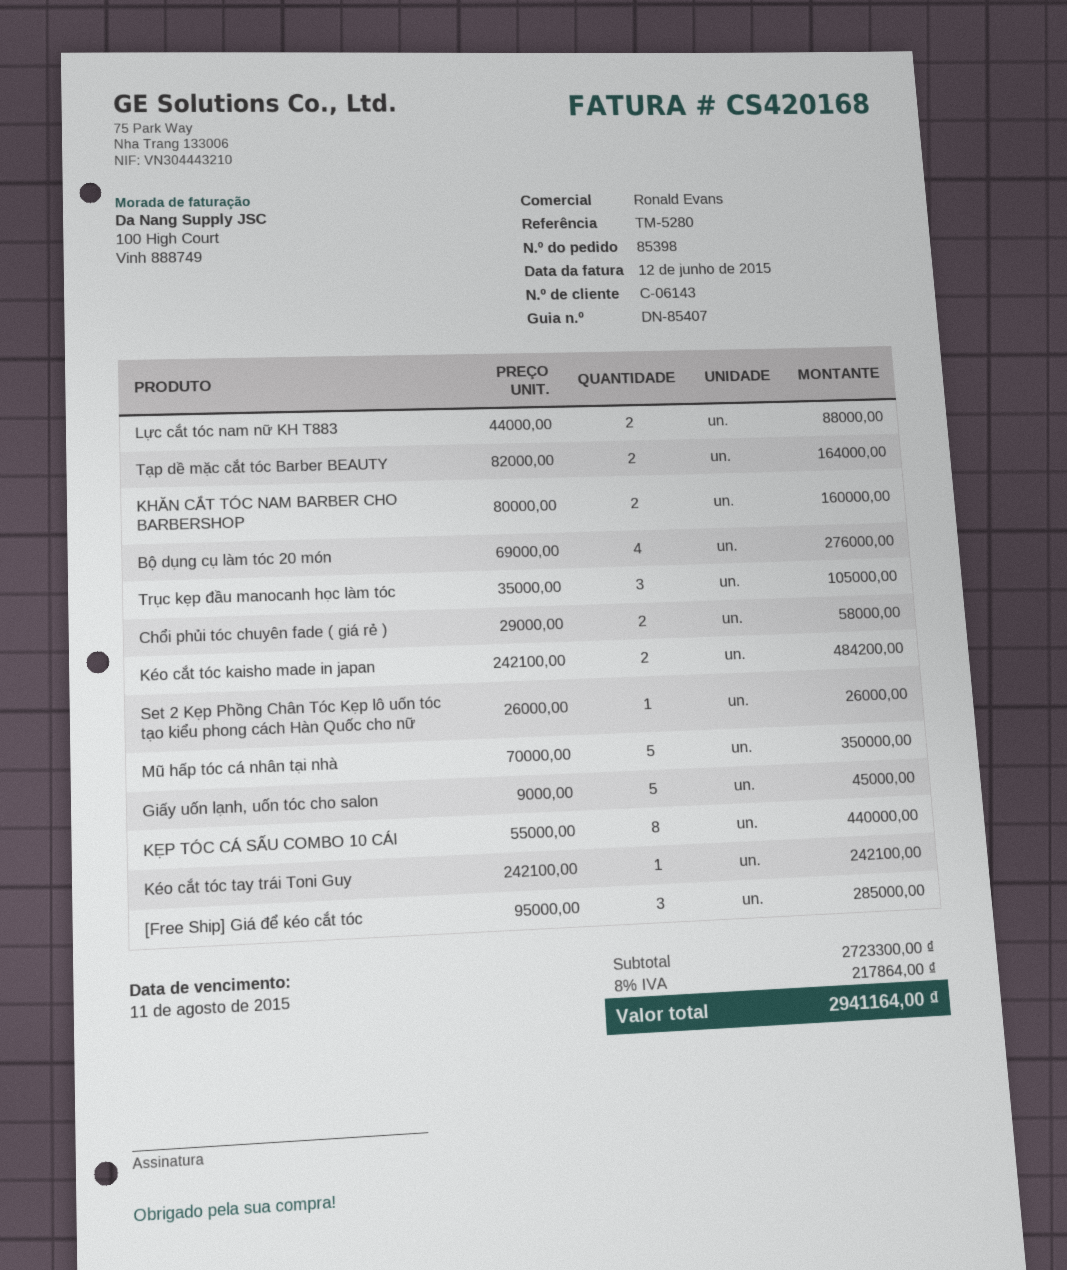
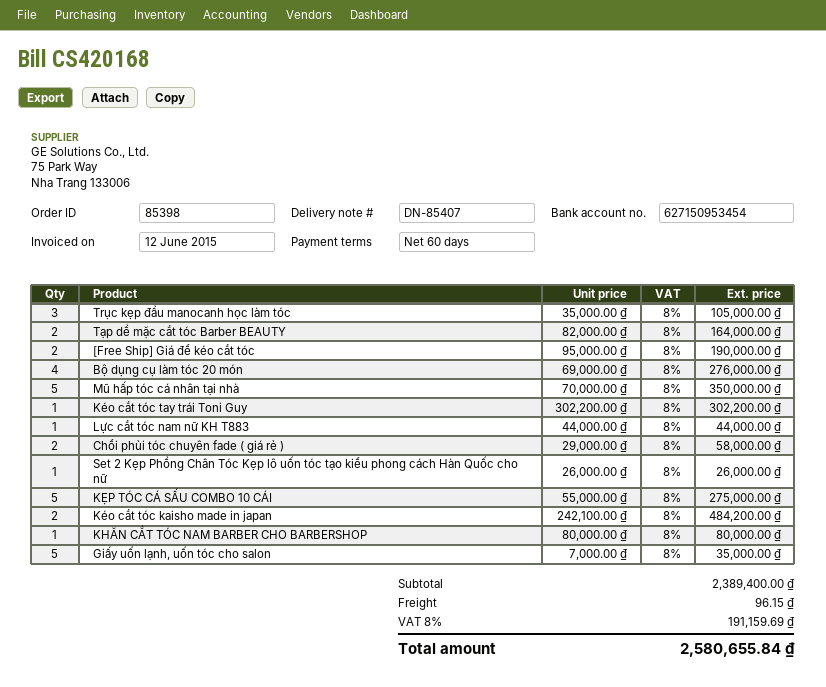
Lực cắt tóc nam nữ KH T883: 2 x 44000.00 = 88000.00 -> 1 x 44000.00 = 44000.00
KHĂN CẮT TÓC NAM BARBER CHO BARBERSHOP: 2 x 80000.00 = 160000.00 -> 1 x 80000.00 = 80000.00
Giấy uốn lạnh, uốn tóc cho salon: 5 x 9000.00 = 45000.00 -> 5 x 7000.00 = 35000.00
KẸP TÓC CÁ SẤU COMBO 10 CÁI: 8 x 55000.00 = 440000.00 -> 5 x 55000.00 = 275000.00
Kéo cắt tóc tay trái Toni Guy: 1 x 242100.00 = 242100.00 -> 1 x 302200.00 = 302200.00
[Free Ship] Giá để kéo cắt tóc: 3 x 95000.00 = 285000.00 -> 2 x 95000.00 = 190000.00
subtotal: 2723300.00 -> 2389400.00
shipping: none -> 96.15
tax: 8% = 217864.00 -> 8% = 191159.69
total: 2941164.00 -> 2580655.84

